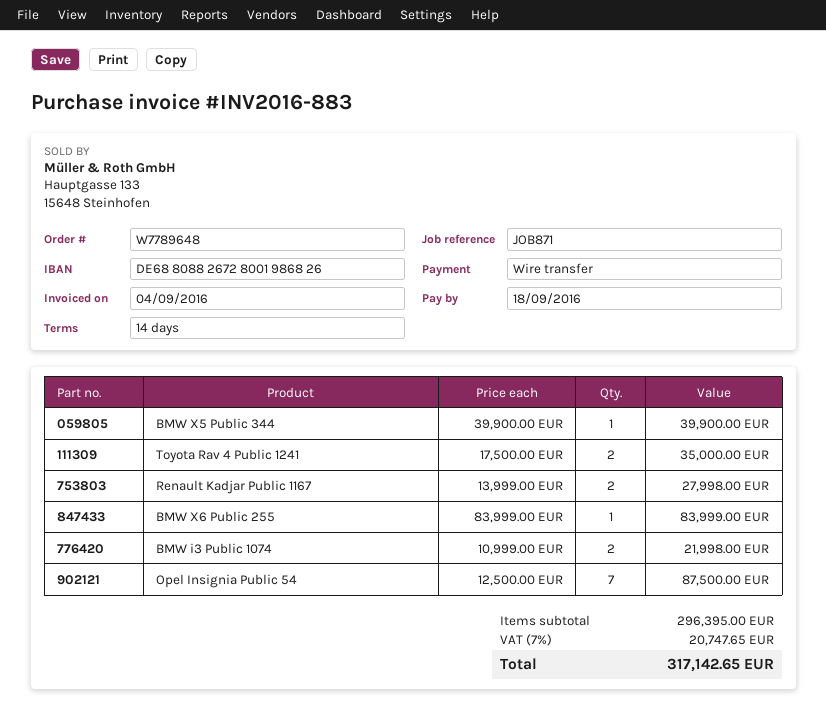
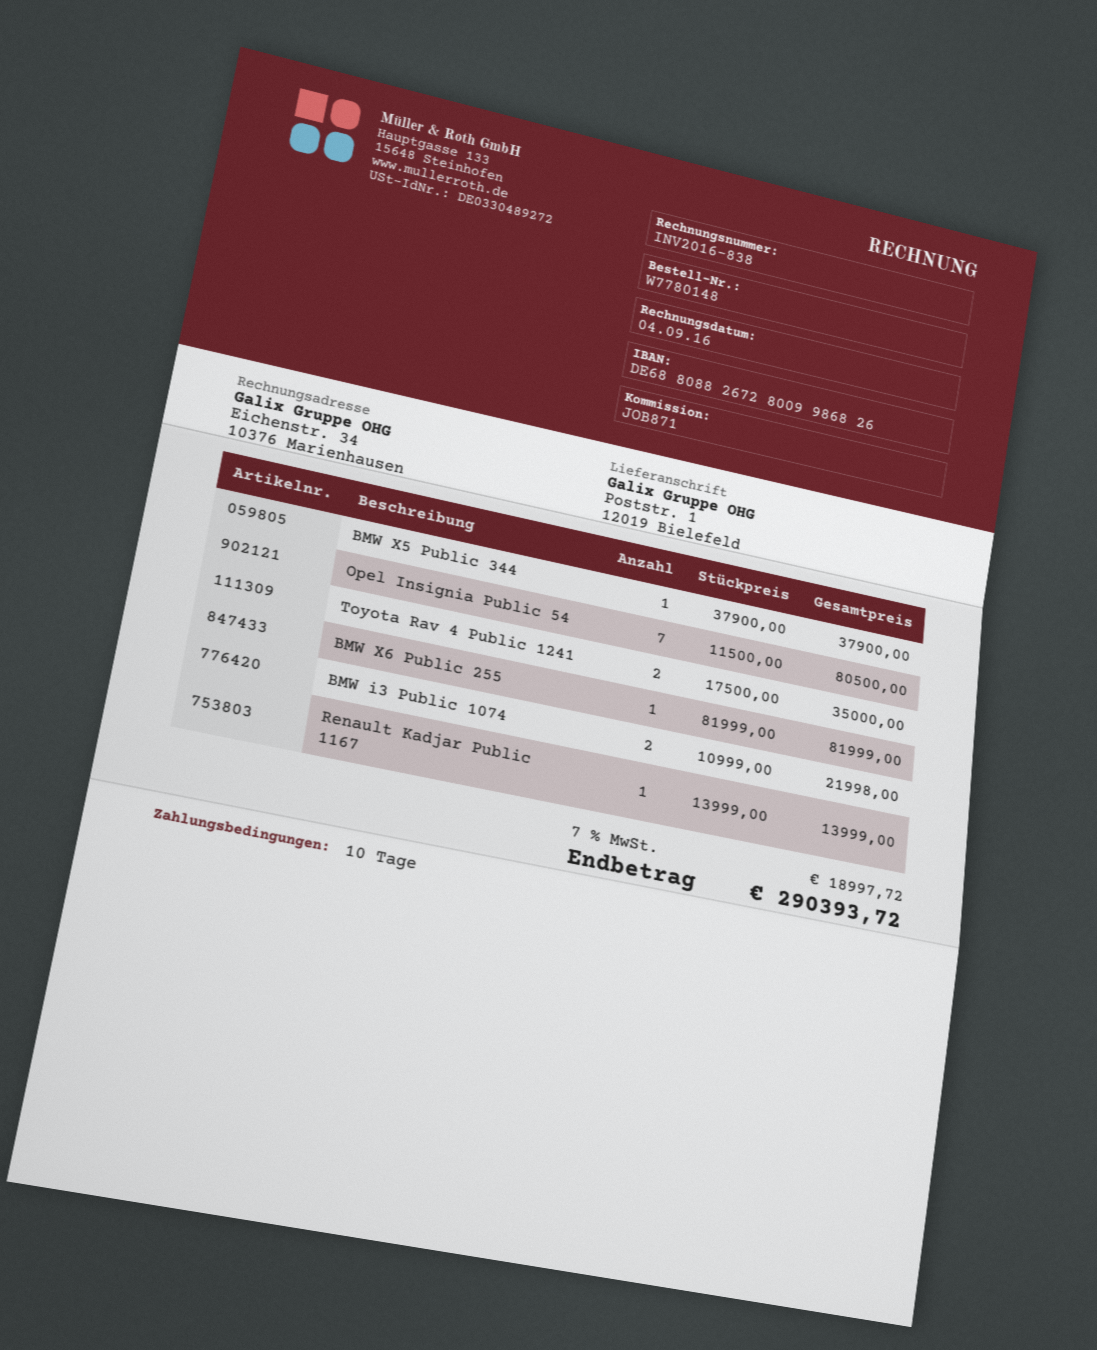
order number: W7789648 -> W7780148
invoice number: INV2016-883 -> INV2016-838
payment terms: 14 days -> 10 days
bank account: DE68808826728001986826 -> DE68808826728009986826
BMW X5 Public 344: 1 x 39900.00 = 39900.00 -> 1 x 37900.00 = 37900.00
Renault Kadjar Public 1167: 2 x 13999.00 = 27998.00 -> 1 x 13999.00 = 13999.00
BMW X6 Public 255: 1 x 83999.00 = 83999.00 -> 1 x 81999.00 = 81999.00
Opel Insignia Public 54: 7 x 12500.00 = 87500.00 -> 7 x 11500.00 = 80500.00
tax: 7% = 20747.65 -> 7% = 18997.72
total: 317142.65 -> 290393.72

